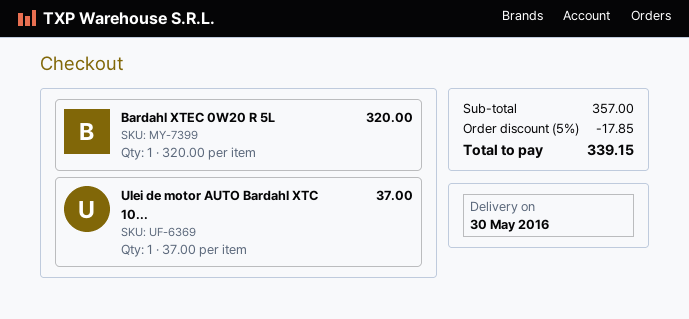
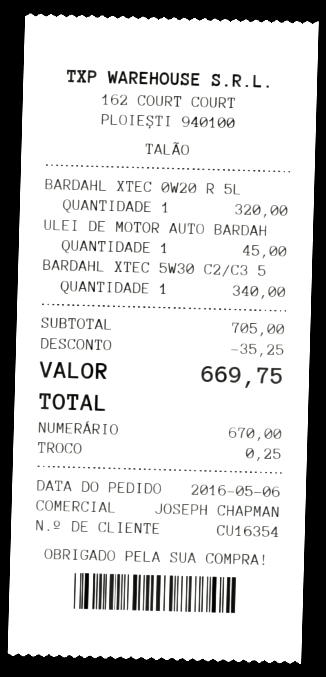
Ulei de motor AUTO Bardahl XTC 10...: 1 for 37.00 -> 1 for 45.00
BARDAHL XTEC 5W30 C2/C3 5: none -> 1 for 340.00
subtotal: 357.00 -> 705.00
discount: 17.85 -> 35.25
total: 339.15 -> 669.75

